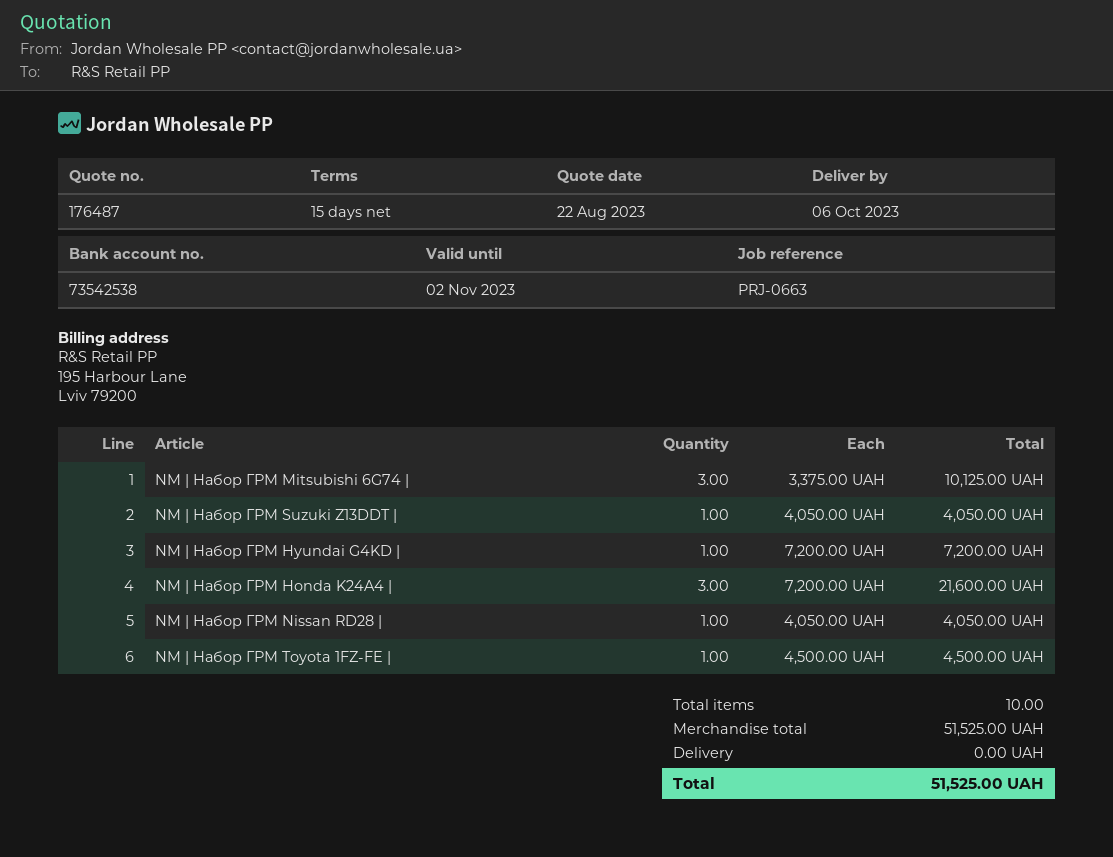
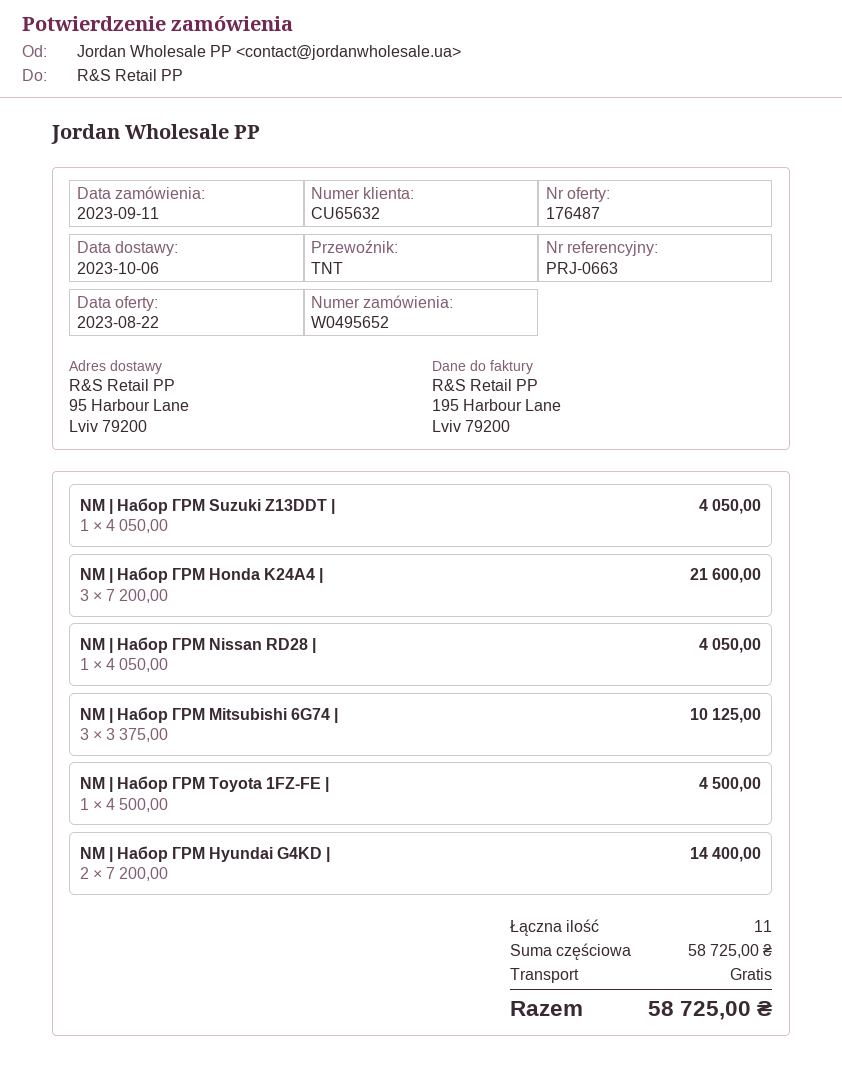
NM | Набор ГРМ Hyundai G4KD |: 1 x 7200.00 = 7200.00 -> 2 x 7200.00 = 14400.00
total quantity: 10 -> 11
subtotal: 51525.00 -> 58725.00
total: 51525.00 -> 58725.00

